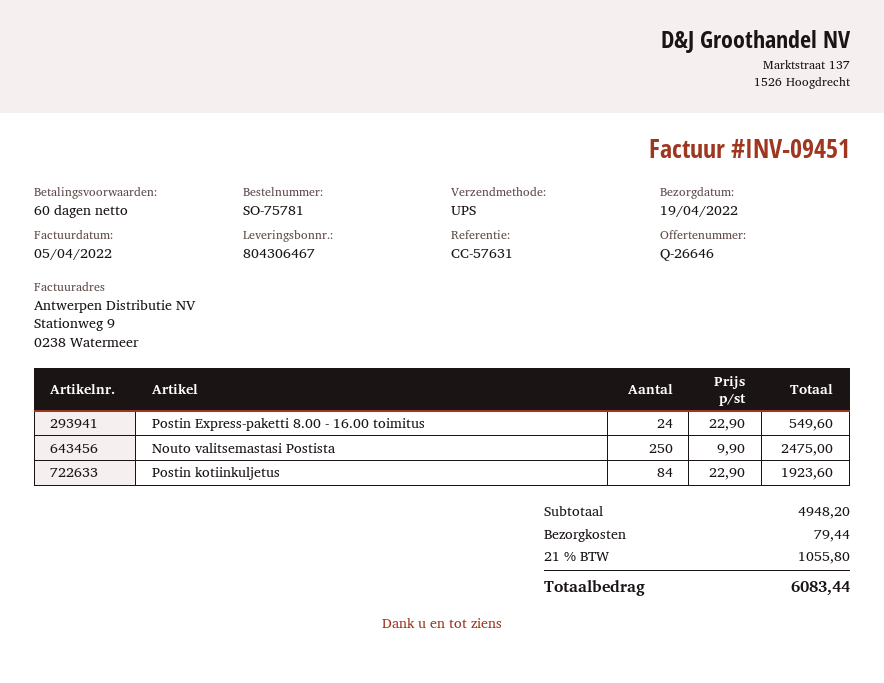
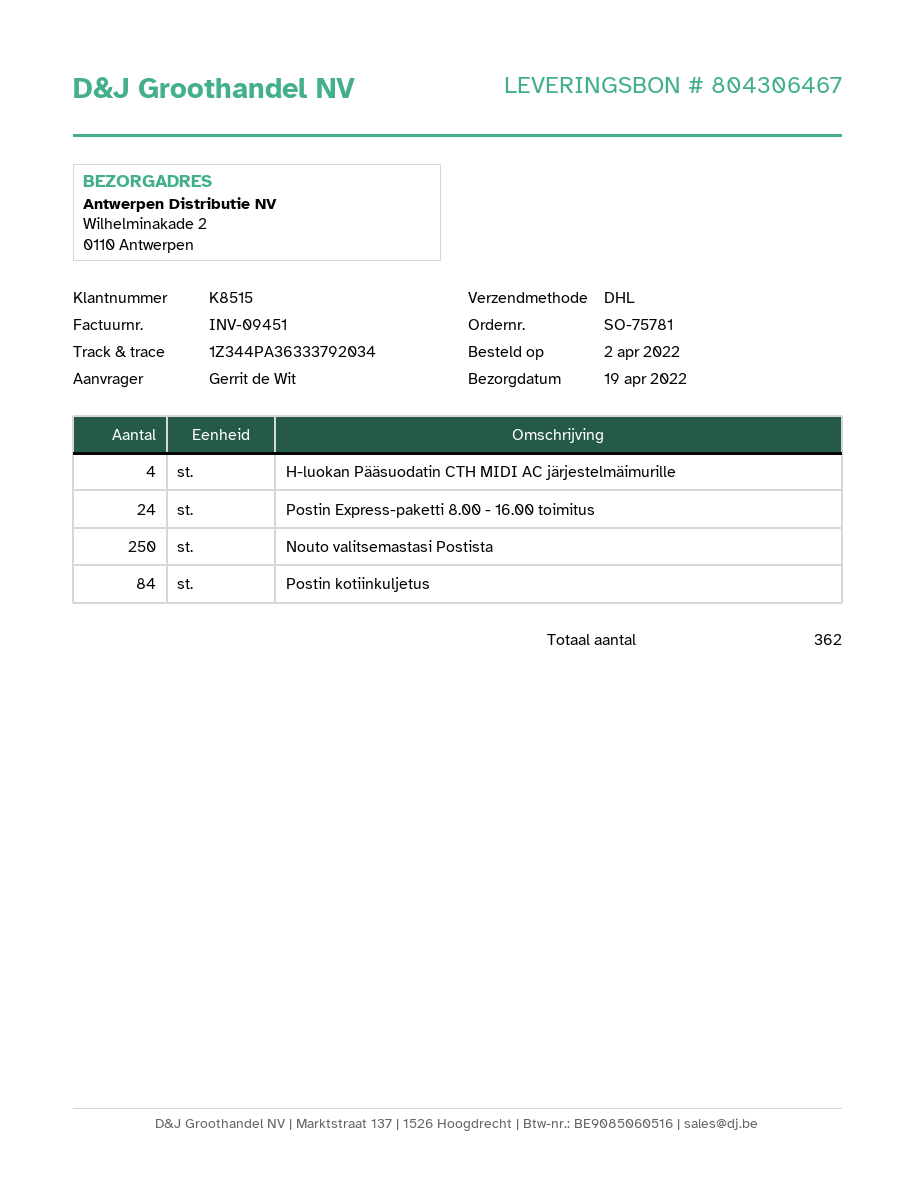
shipping method: UPS -> DHL
H-luokan Pääsuodatin CTH MIDI AC järjestelmäimurille: none -> 4

